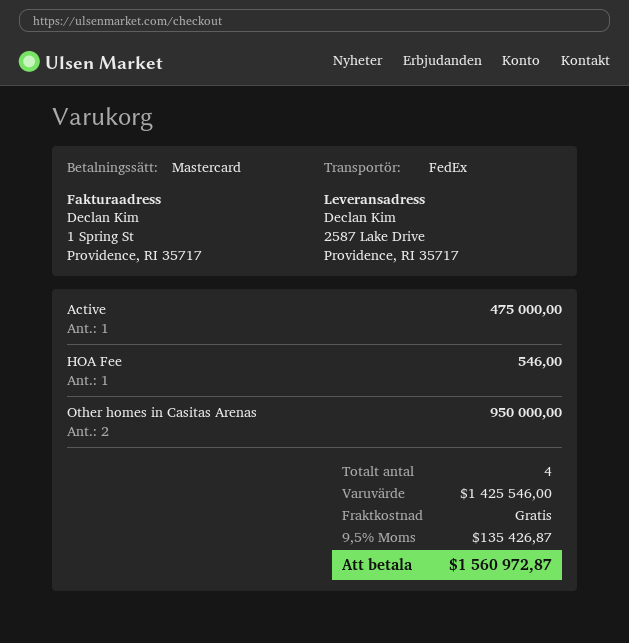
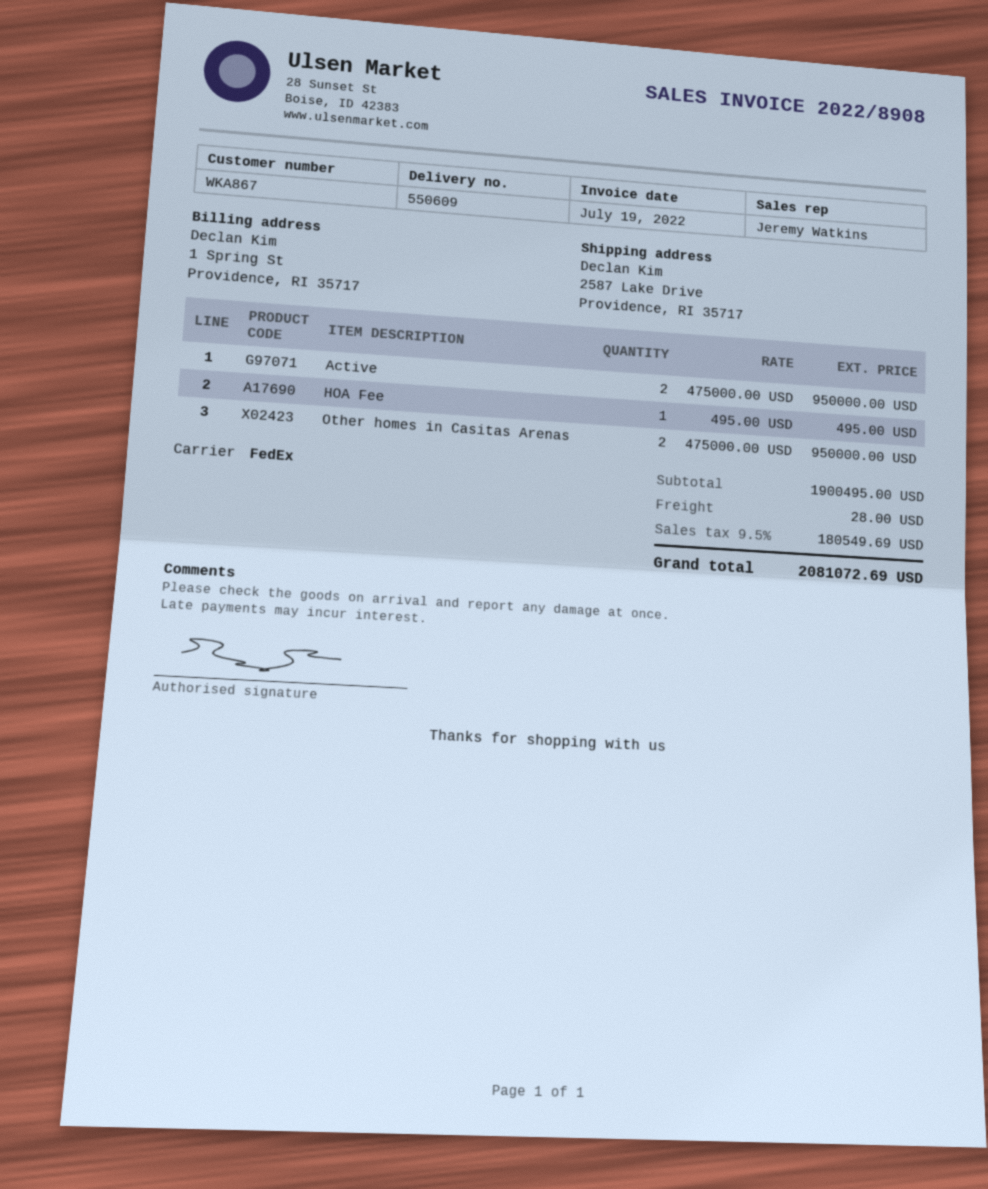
Active: 1 for 475000.00 -> 2 for 950000.00
HOA Fee: 1 for 546.00 -> 1 for 495.00
subtotal: 1425546.00 -> 1900495.00
shipping: 0.00 -> 28.00
tax: 9.5% = 135426.87 -> 9.5% = 180549.69
total: 1560972.87 -> 2081072.69

